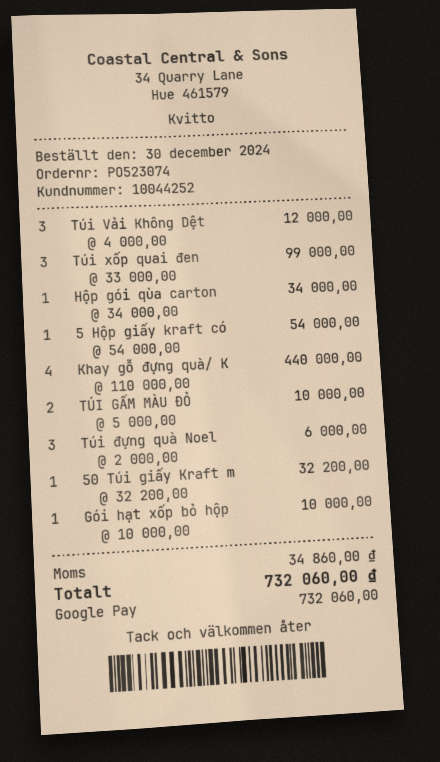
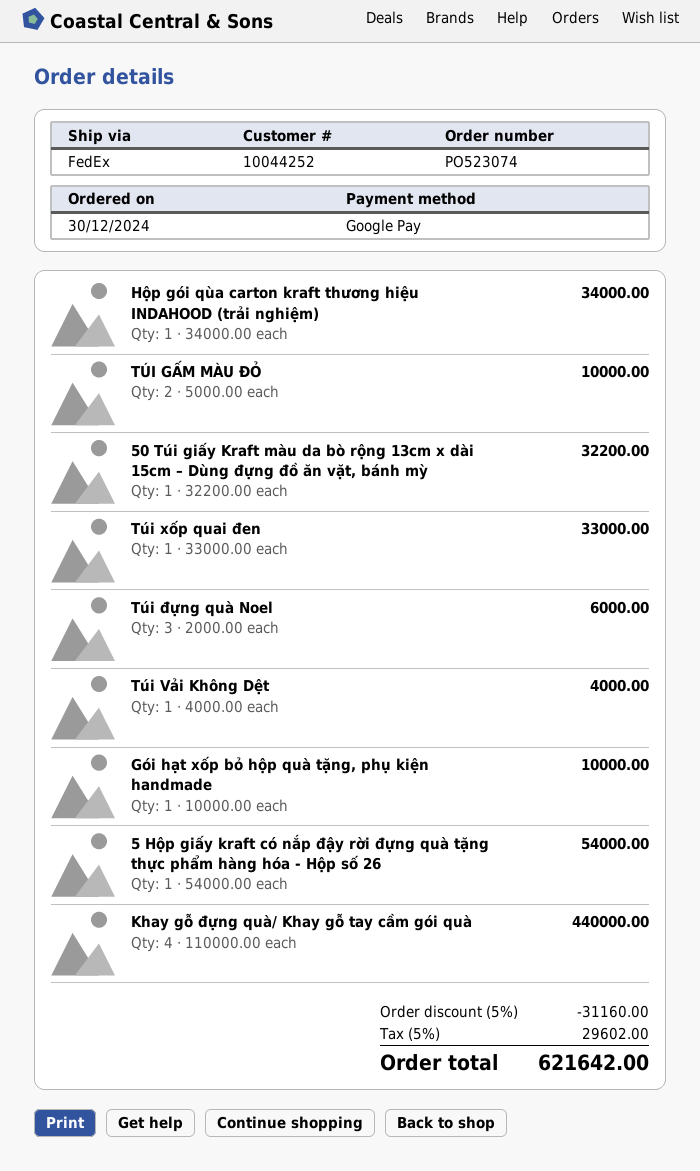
Túi Vải Không Dệt: 3 x 4000.00 = 12000.00 -> 1 x 4000.00 = 4000.00
Túi xốp quai đen: 3 x 33000.00 = 99000.00 -> 1 x 33000.00 = 33000.00
discount: none -> 5% = 31160.00
tax: 34860.00 -> 29602.00
total: 732060.00 -> 621642.00

